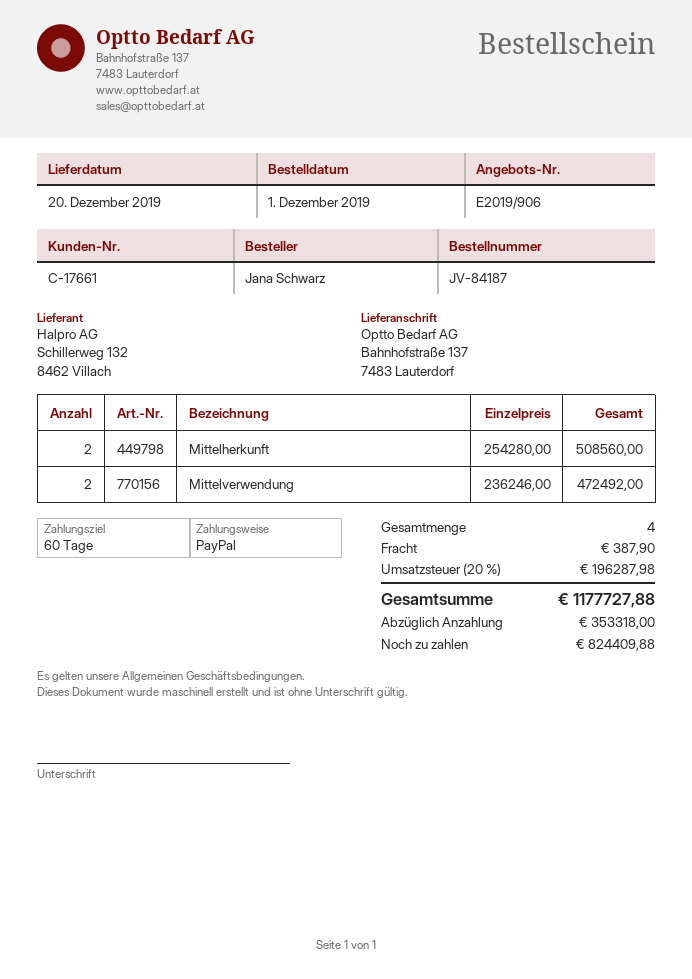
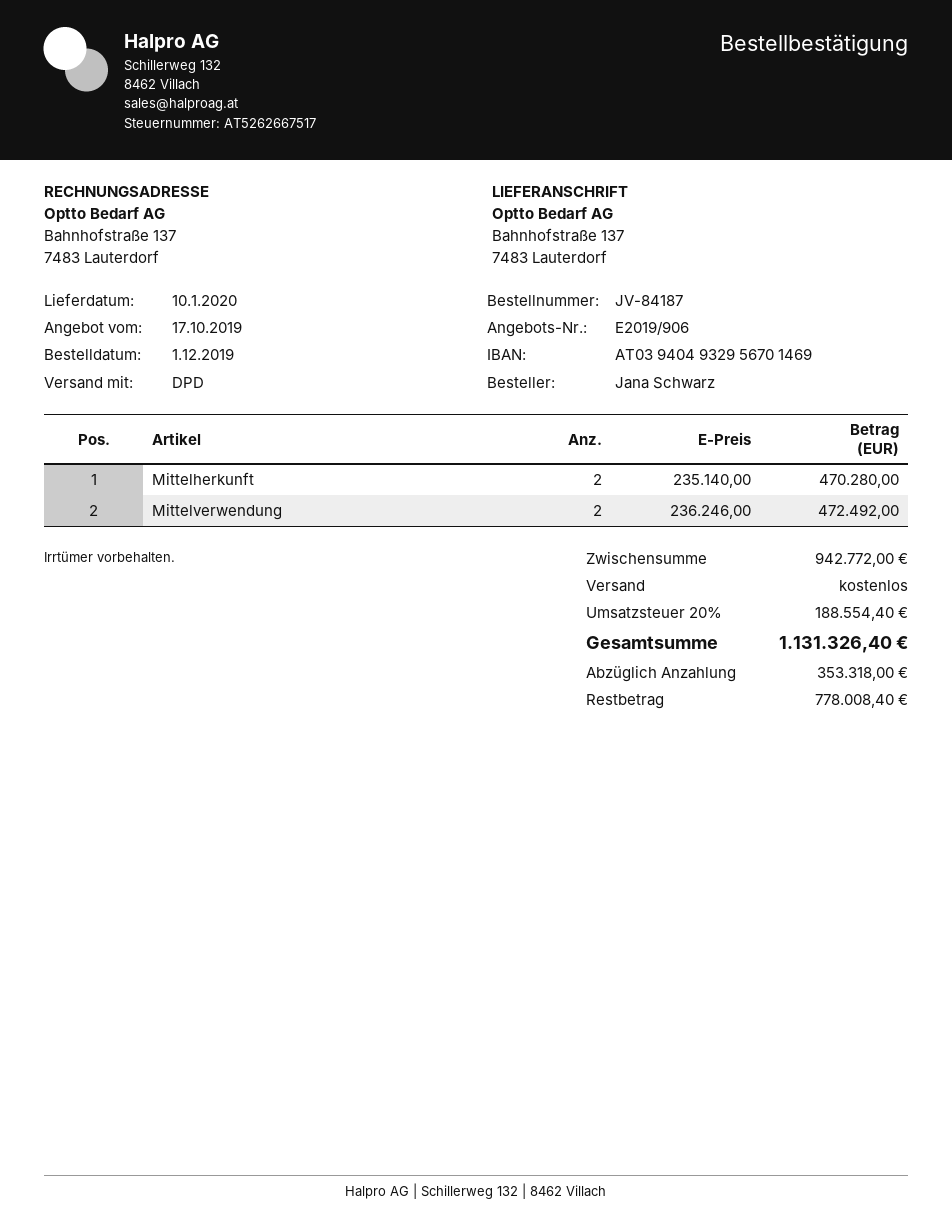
delivery date: 2019-12-20 -> 2020-01-10
Mittelherkunft: 2 x 254280.00 = 508560.00 -> 2 x 235140.00 = 470280.00
shipping: 387.90 -> 0.00
tax: 20% = 196287.98 -> 20% = 188554.40
total: 1177727.88 -> 1131326.40
balance: 824409.88 -> 778008.40

